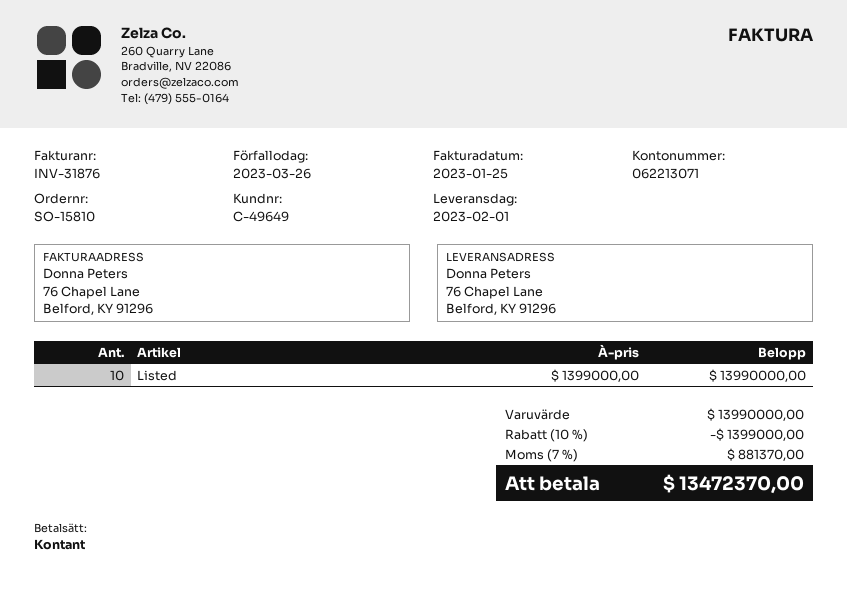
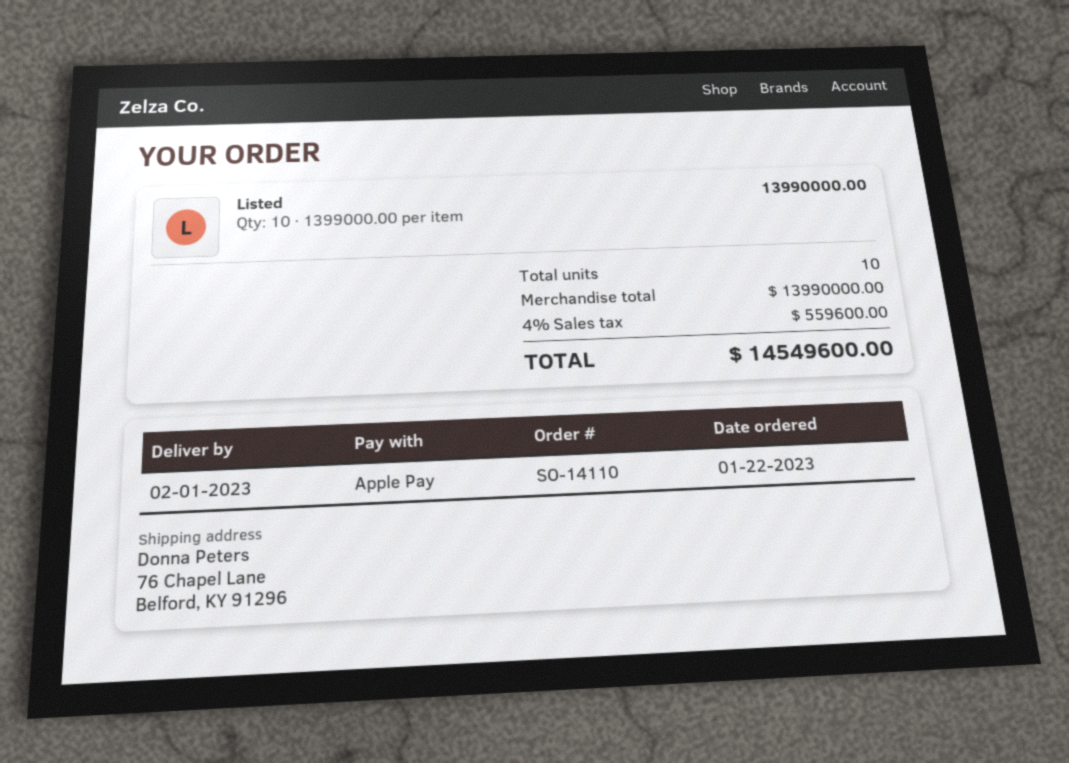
order number: SO-15810 -> SO-14110
payment method: cash -> Apple Pay
discount: 10% = 1399000.00 -> none
tax: 7% = 881370.00 -> 4% = 559600.00
total: 13472370.00 -> 14549600.00

